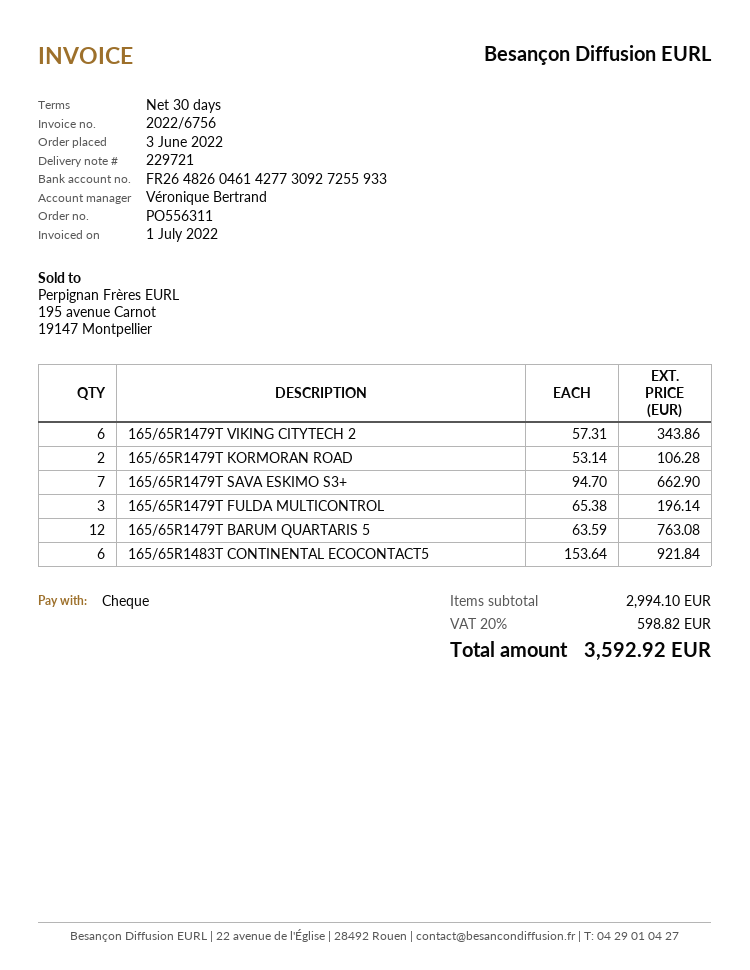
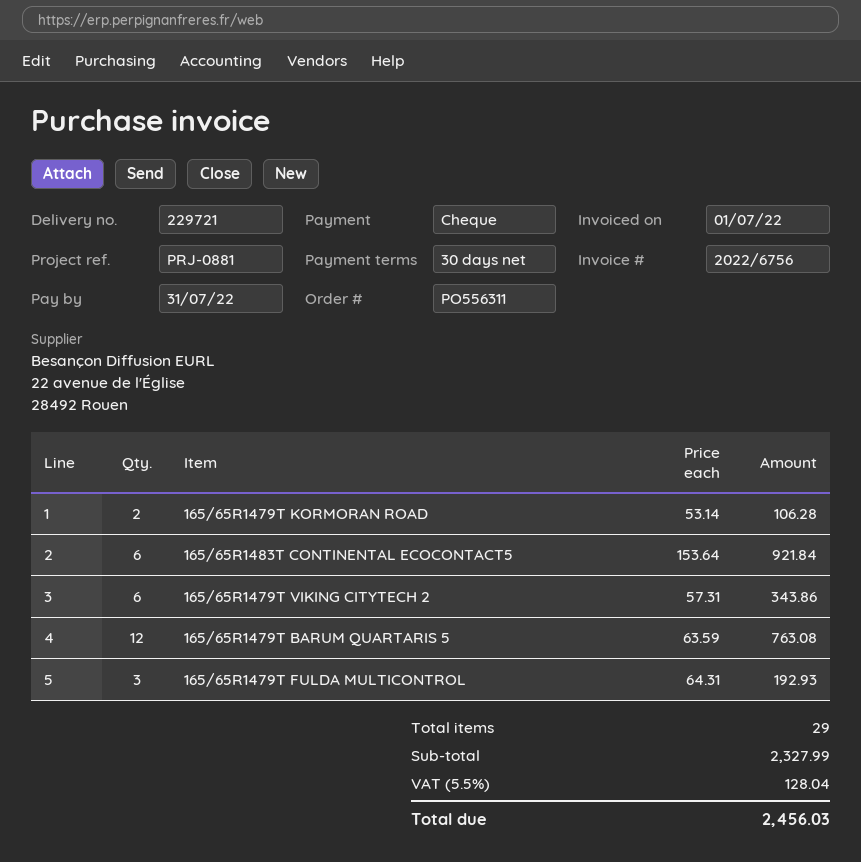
165/65R1479T SAVA ESKIMO S3+: 7 x 94.70 = 662.90 -> none
165/65R1479T FULDA MULTICONTROL: 3 x 65.38 = 196.14 -> 3 x 64.31 = 192.93
subtotal: 2994.10 -> 2327.99
tax: 20% = 598.82 -> 5.5% = 128.04
total: 3592.92 -> 2456.03

